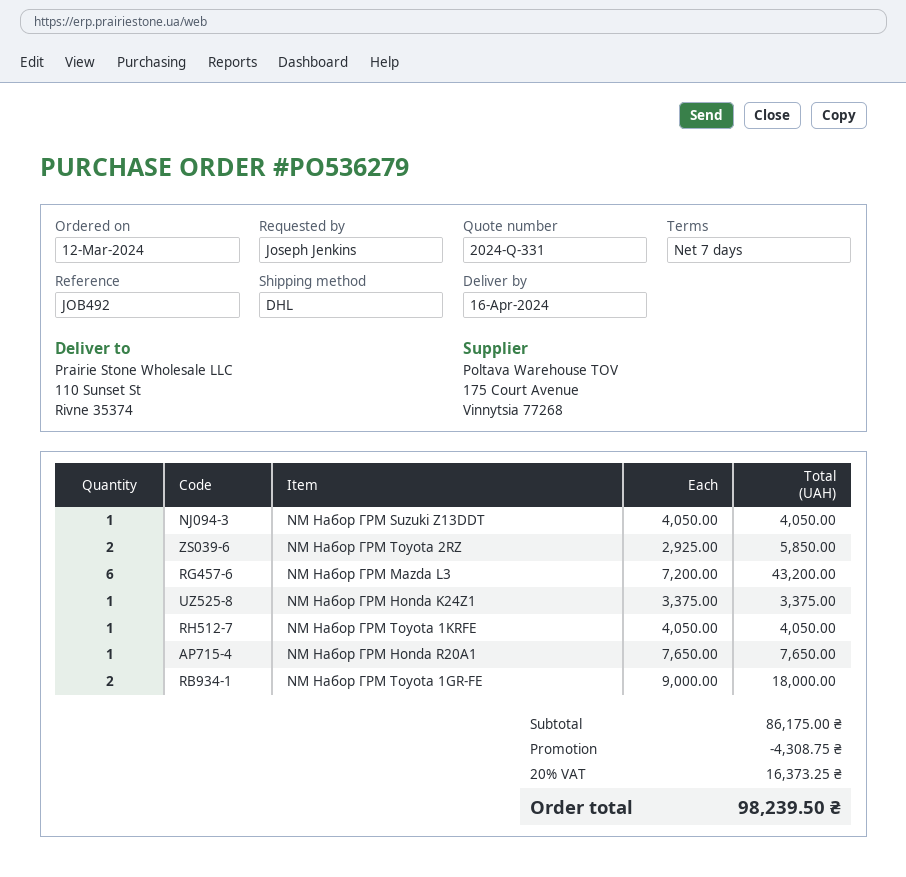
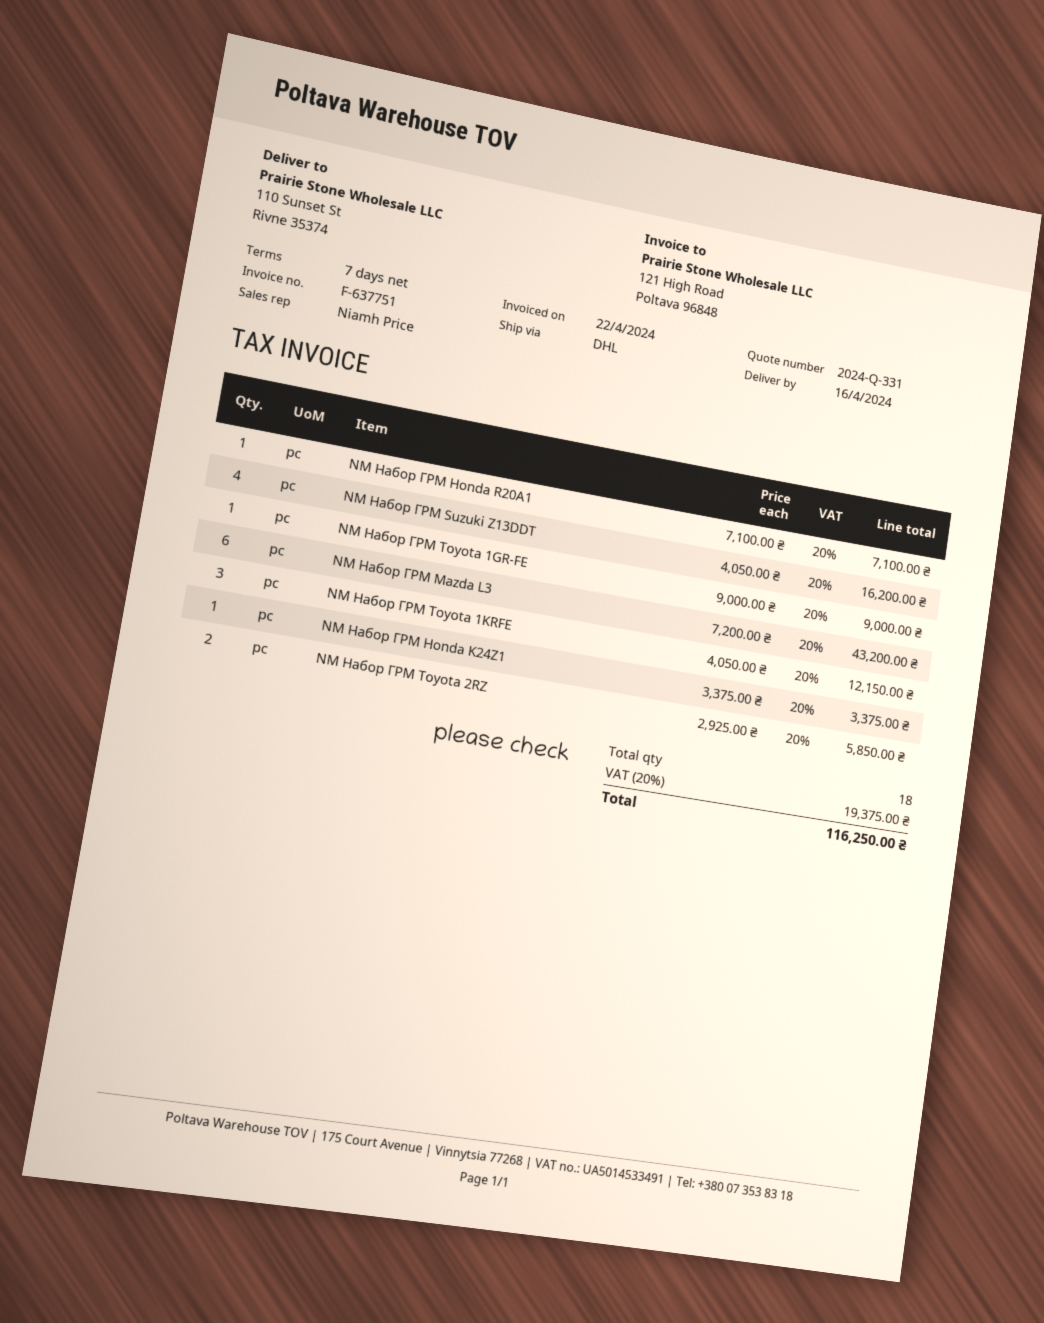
NM Набор ГРМ Suzuki Z13DDT: 1 x 4050.00 = 4050.00 -> 4 x 4050.00 = 16200.00
NM Набор ГРМ Toyota 1KRFE: 1 x 4050.00 = 4050.00 -> 3 x 4050.00 = 12150.00
NM Набор ГРМ Honda R20A1: 1 x 7650.00 = 7650.00 -> 1 x 7100.00 = 7100.00
NM Набор ГРМ Toyota 1GR-FE: 2 x 9000.00 = 18000.00 -> 1 x 9000.00 = 9000.00
discount: 4308.75 -> none
tax: 20% = 16373.25 -> 20% = 19375.00
total: 98239.50 -> 116250.00

